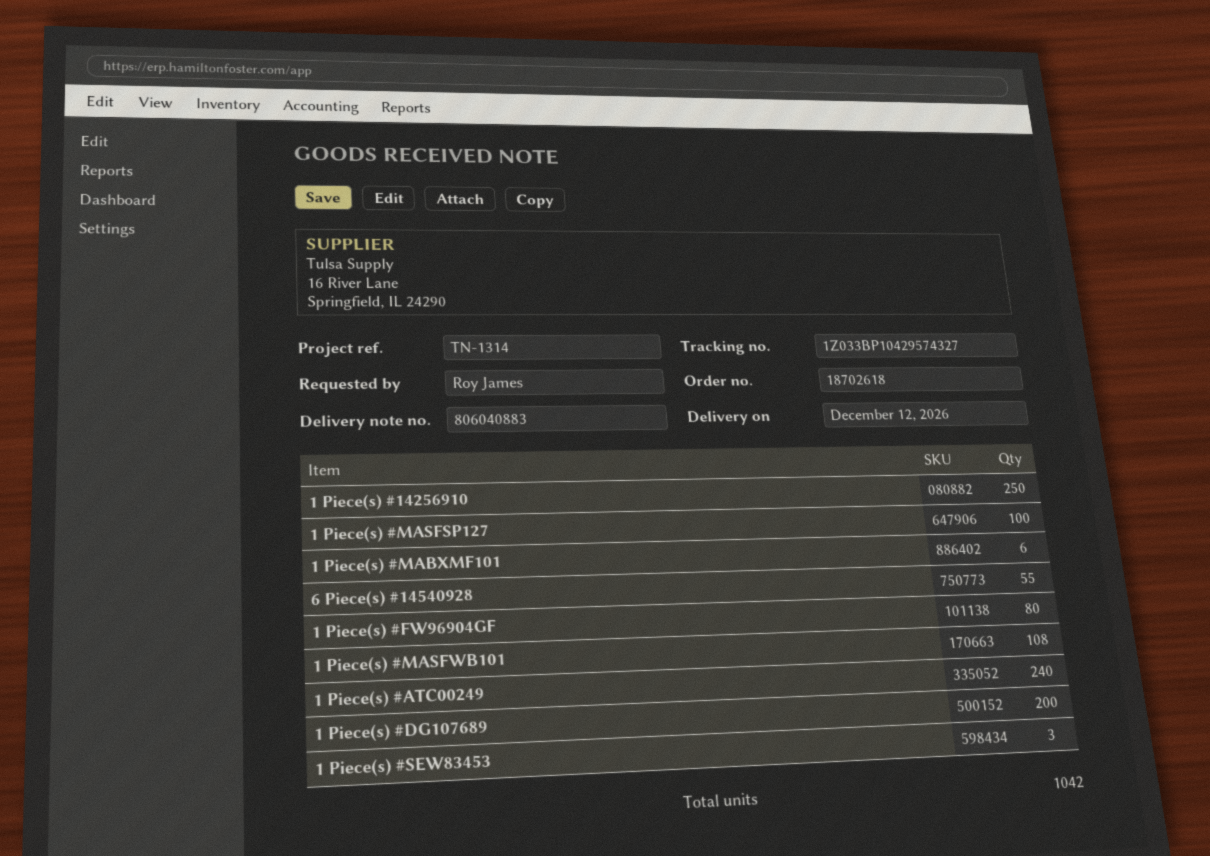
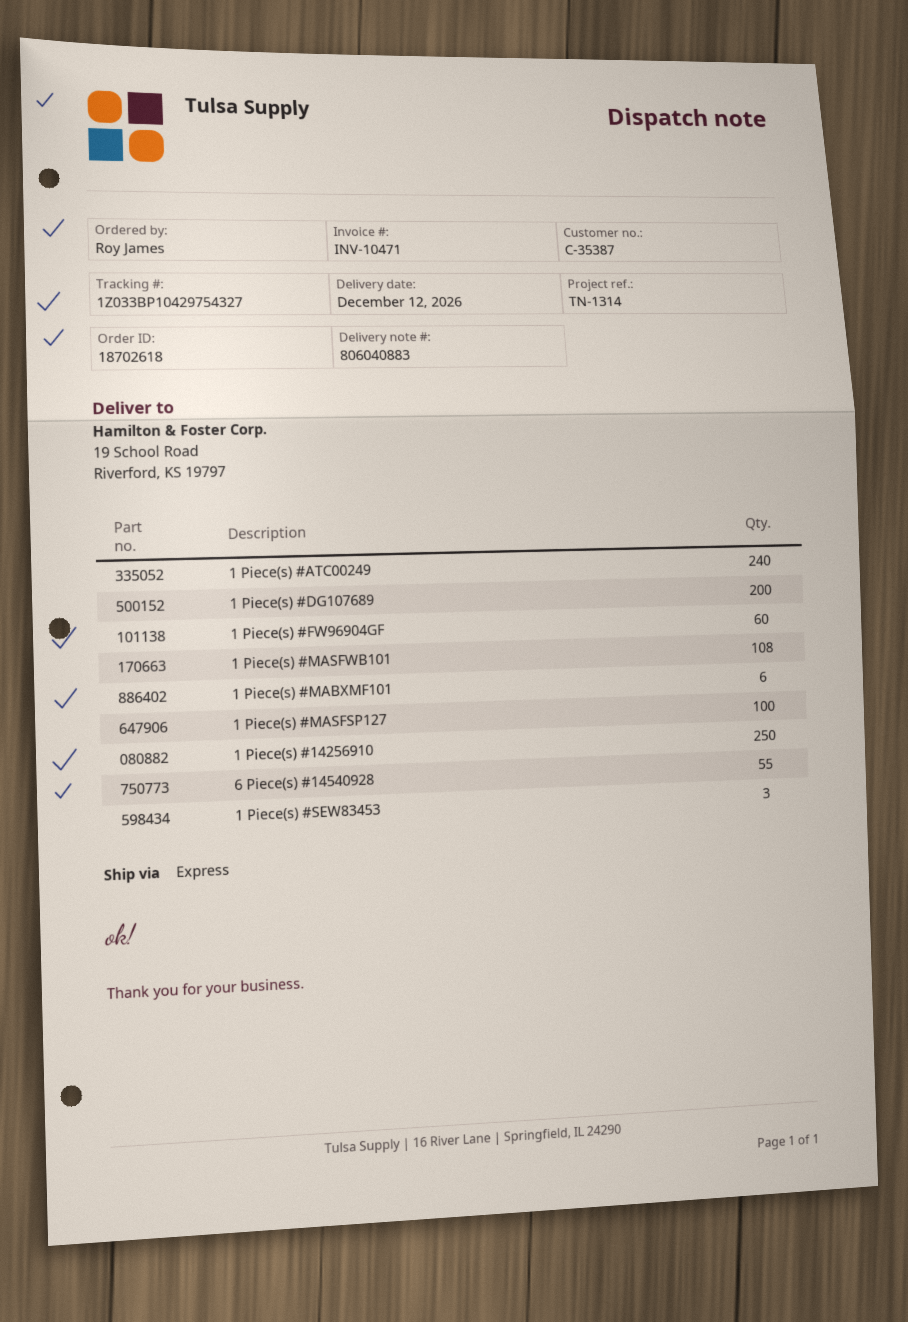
tracking number: 1Z033BP10429574327 -> 1Z033BP10429754327
1 Piece(s) #FW96904GF: 80 -> 60

